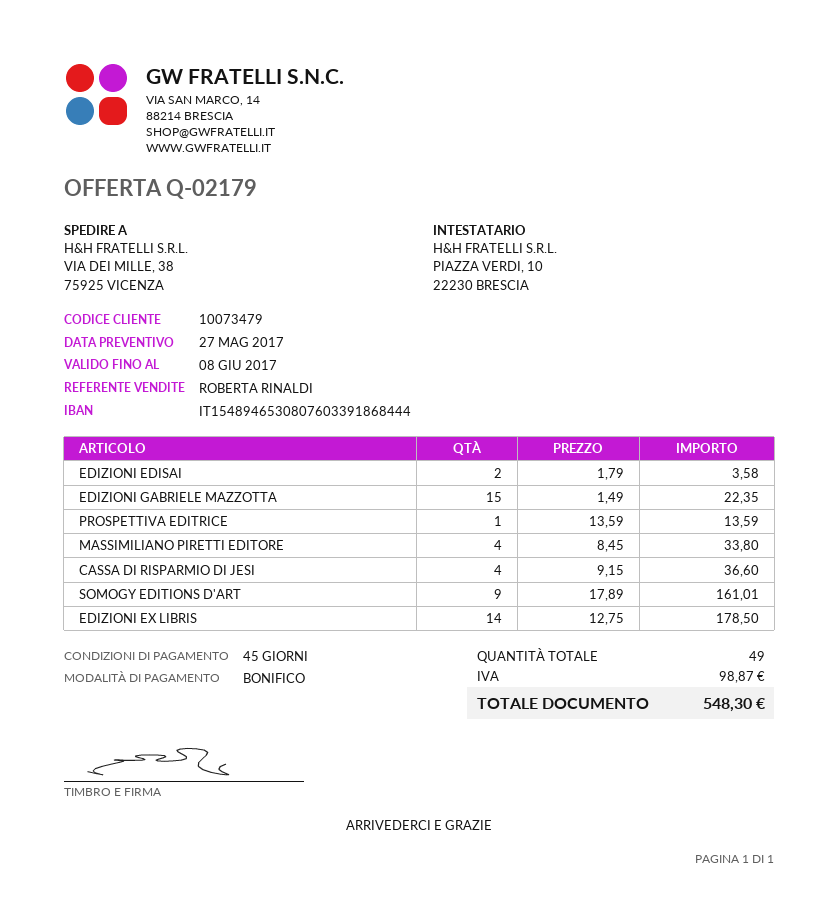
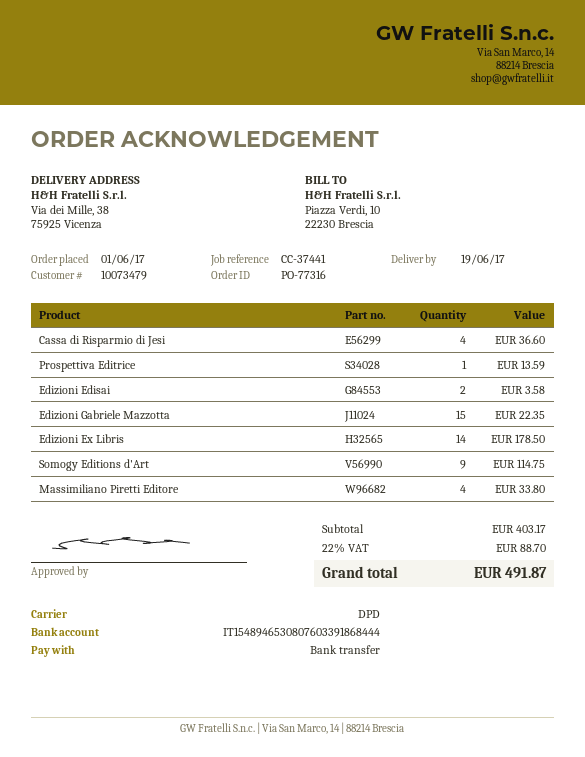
SOMOGY EDITIONS D'ART: 9 for 161.01 -> 9 for 114.75
tax: 98.87 -> 88.70
total: 548.30 -> 491.87

